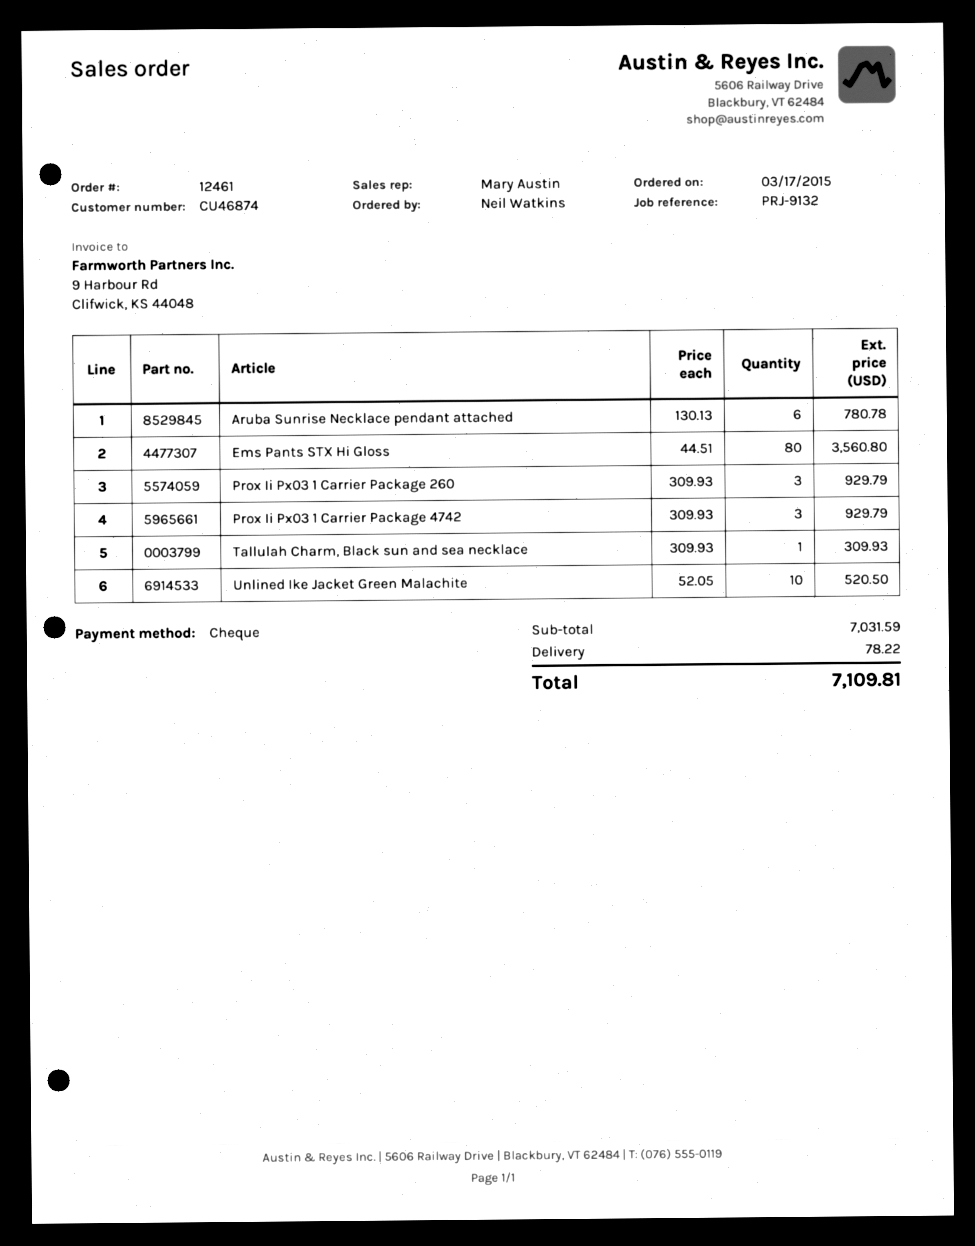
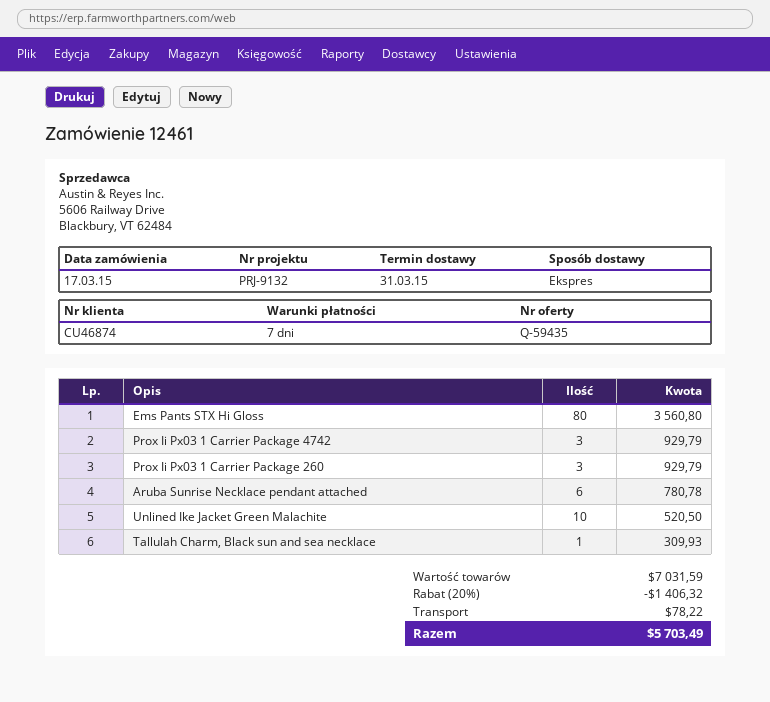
discount: none -> 20% = 1406.32
total: 7109.81 -> 5703.49

